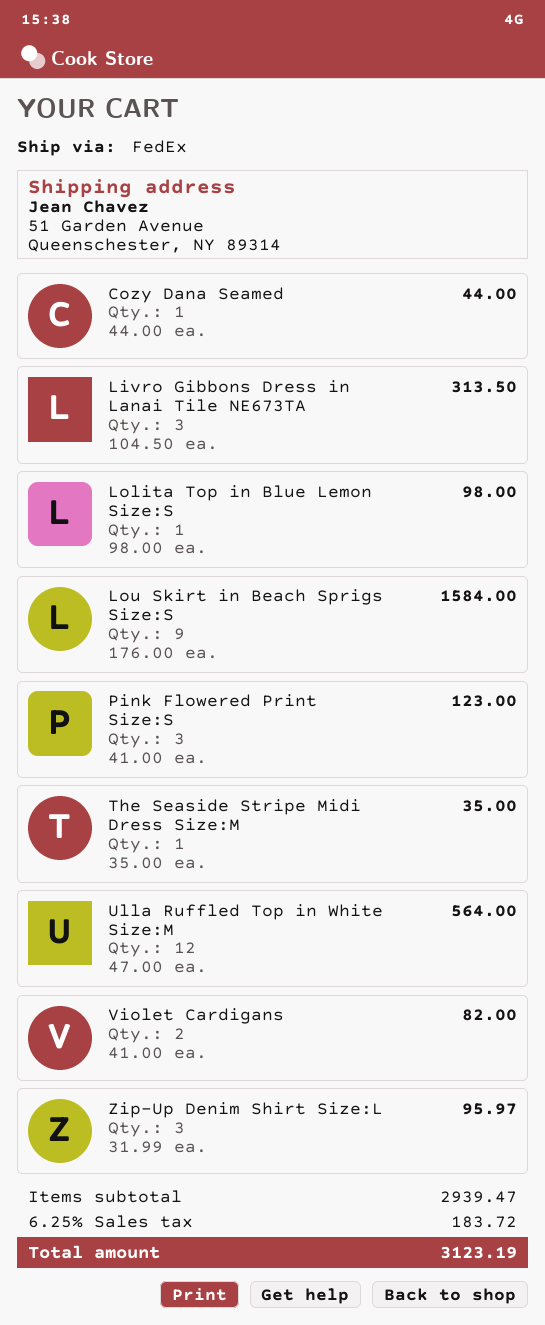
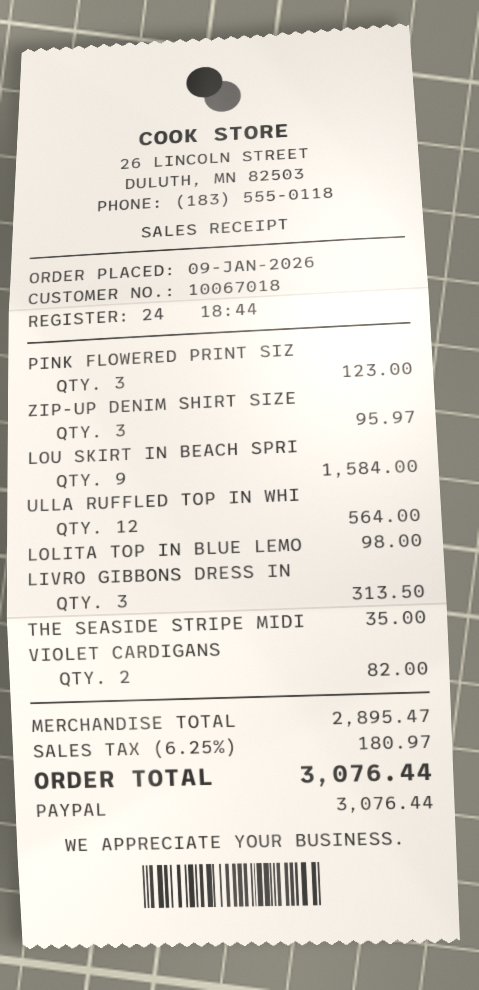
Cozy Dana Seamed: 1 for 44.00 -> none
subtotal: 2939.47 -> 2895.47
tax: 6.25% = 183.72 -> 6.25% = 180.97
total: 3123.19 -> 3076.44

